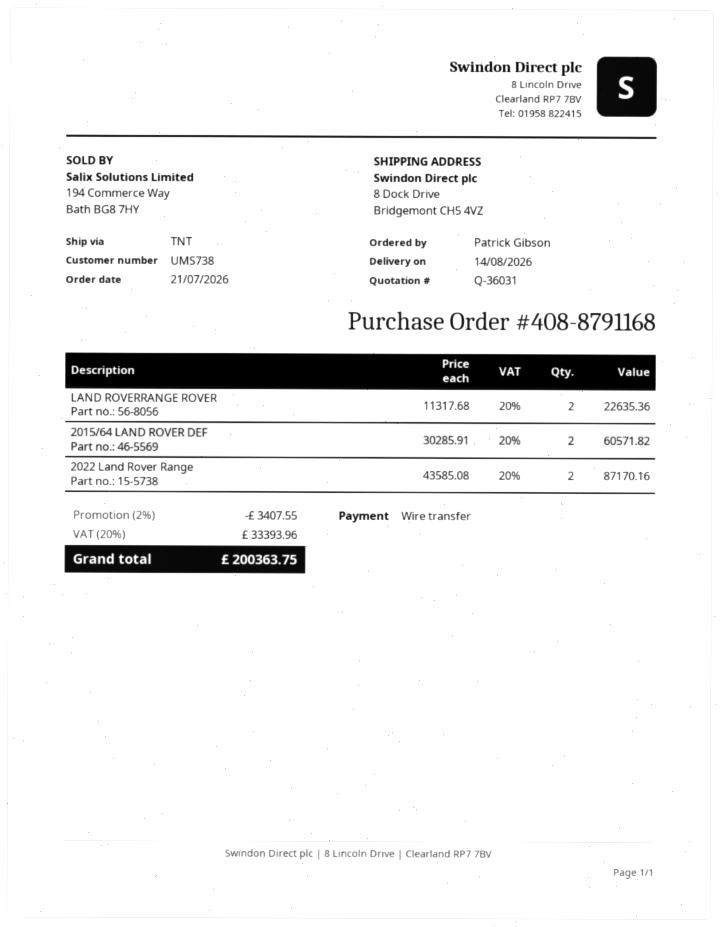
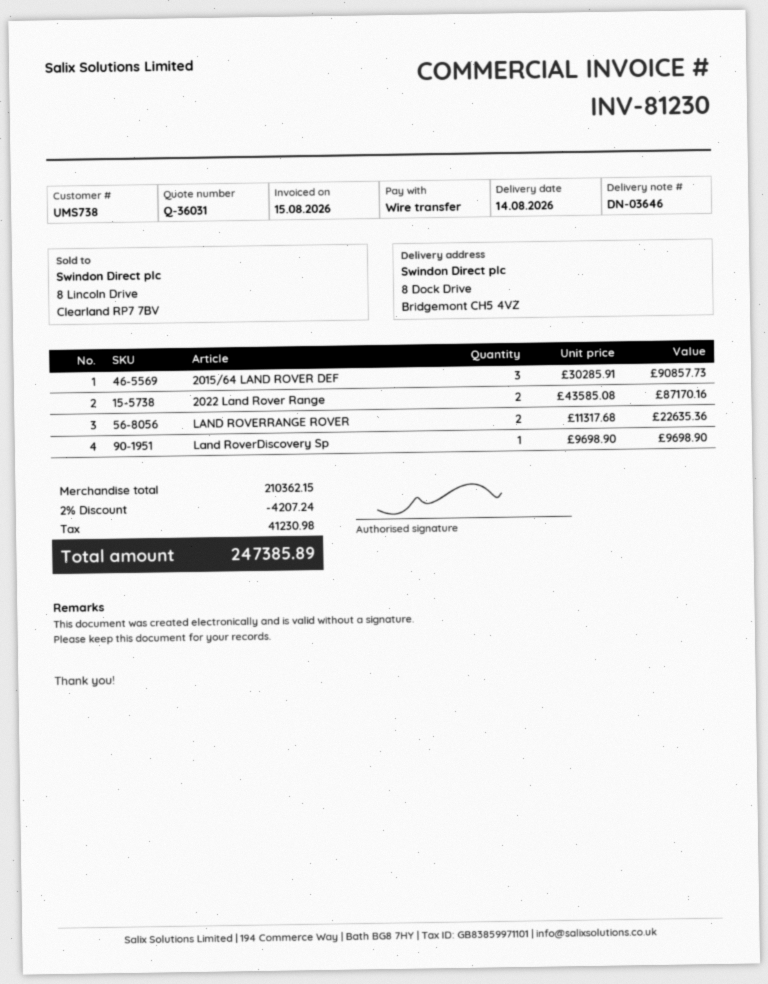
2015/64 LAND ROVER DEF: 2 x 30285.91 = 60571.82 -> 3 x 30285.91 = 90857.73
Land RoverDiscovery Sp: none -> 1 x 9698.90 = 9698.90
discount: 2% = 3407.55 -> 2% = 4207.24
tax: 33393.96 -> 41230.98
total: 200363.75 -> 247385.89

